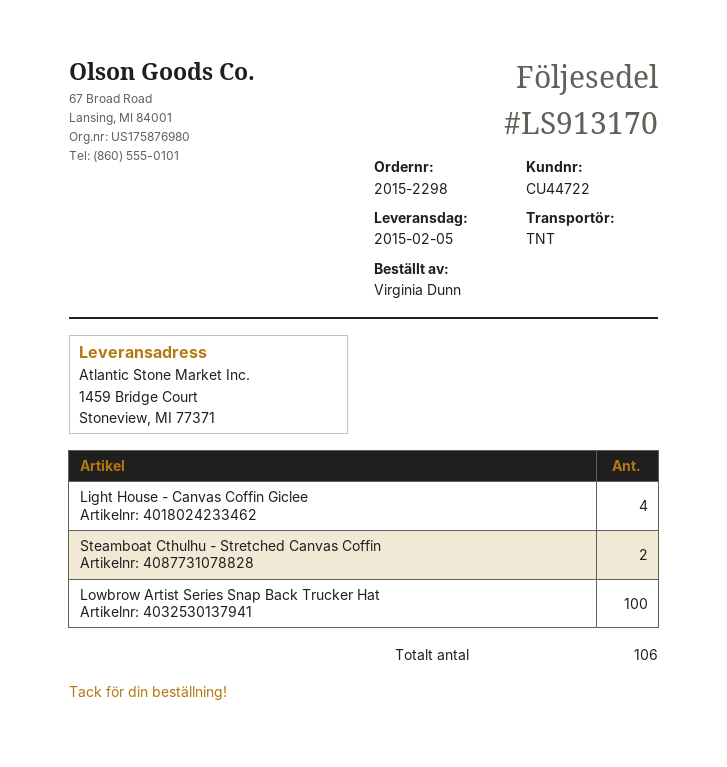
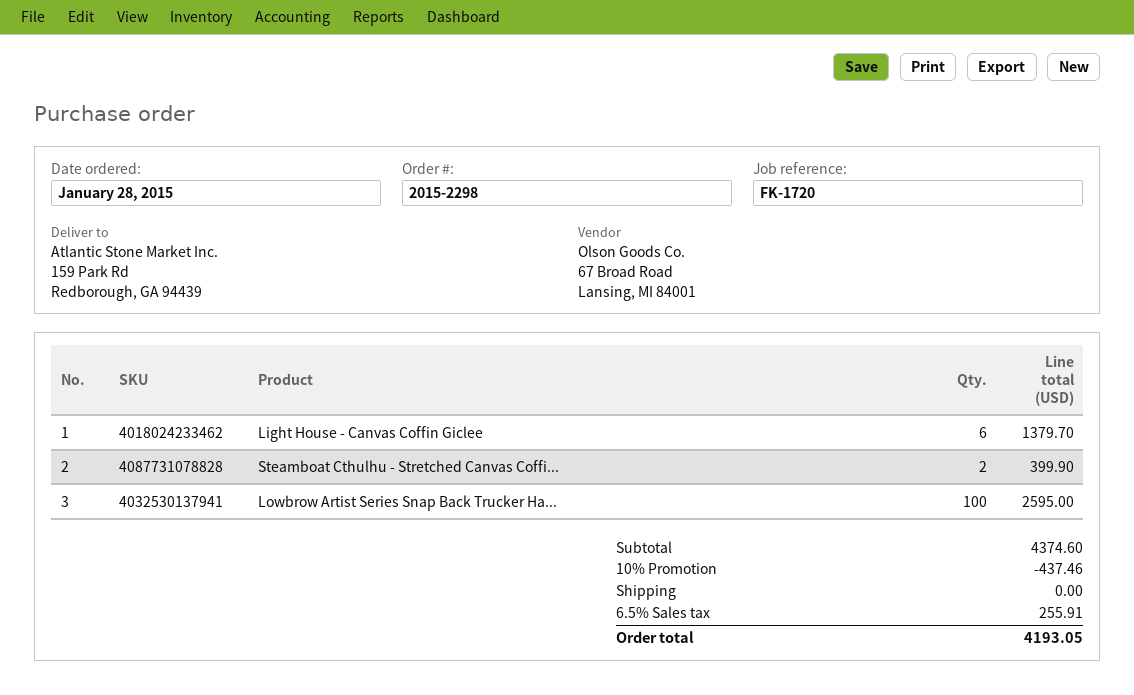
ship to: 1459 Bridge Court, Stoneview, MI 77371 -> 159 Park Rd, Redborough, GA 94439
Light House - Canvas Coffin Giclee: 4 -> 6

